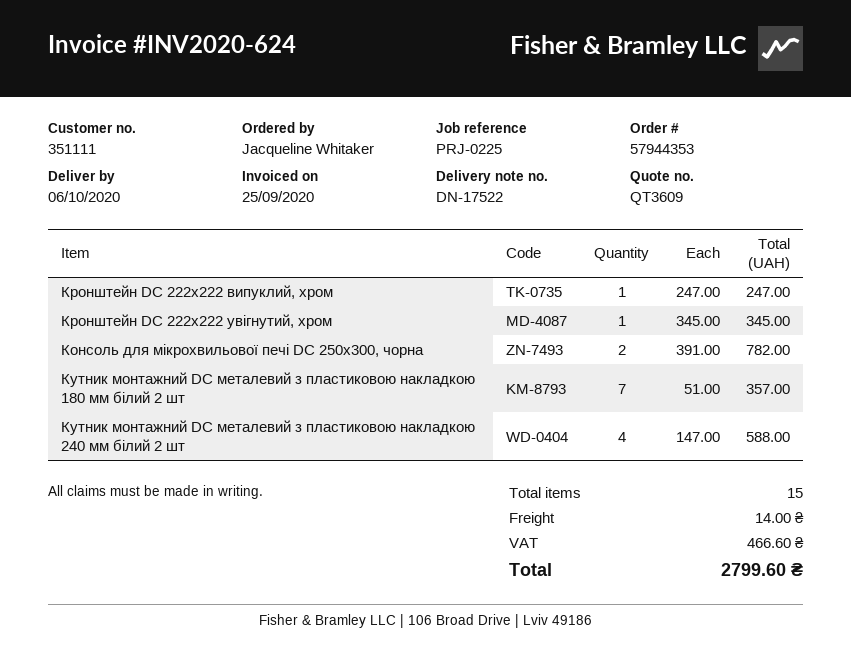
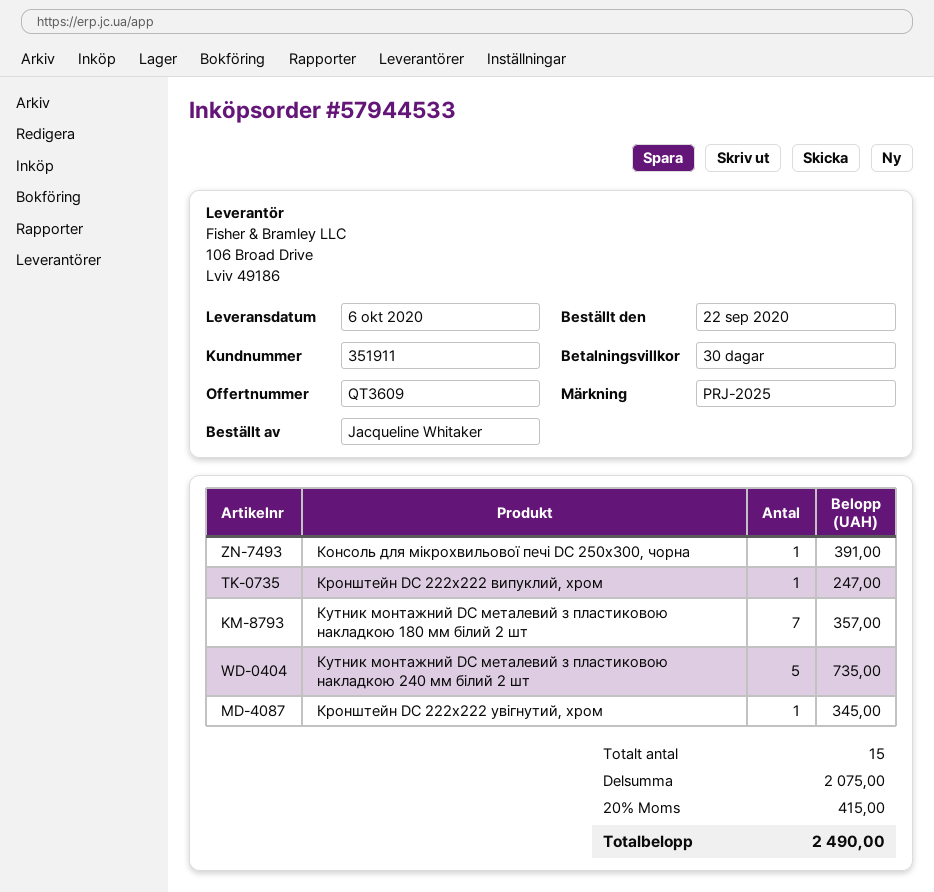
order number: 57944353 -> 57944533
customer number: 351111 -> 351911
reference: PRJ-0225 -> PRJ-2025
Консоль для мікрохвильової печі DC 250х300, чорна: 2 for 782.00 -> 1 for 391.00
Кутник монтажний DC металевий з пластиковою накладкою 240 мм білий 2 шт: 4 for 588.00 -> 5 for 735.00
shipping: 14.00 -> none
tax: 466.60 -> 415.00
total: 2799.60 -> 2490.00

